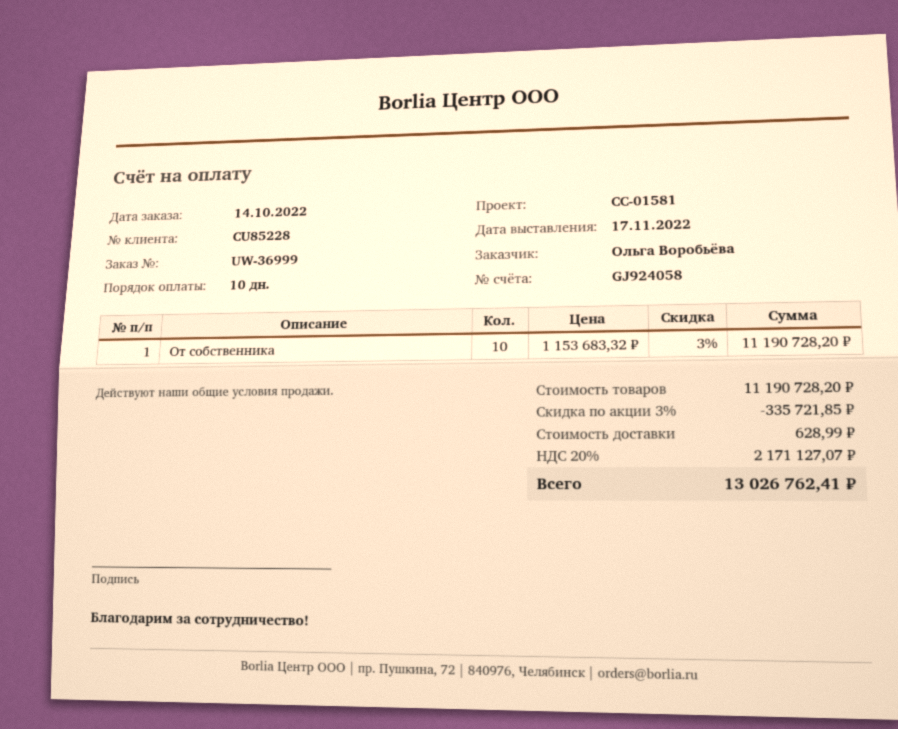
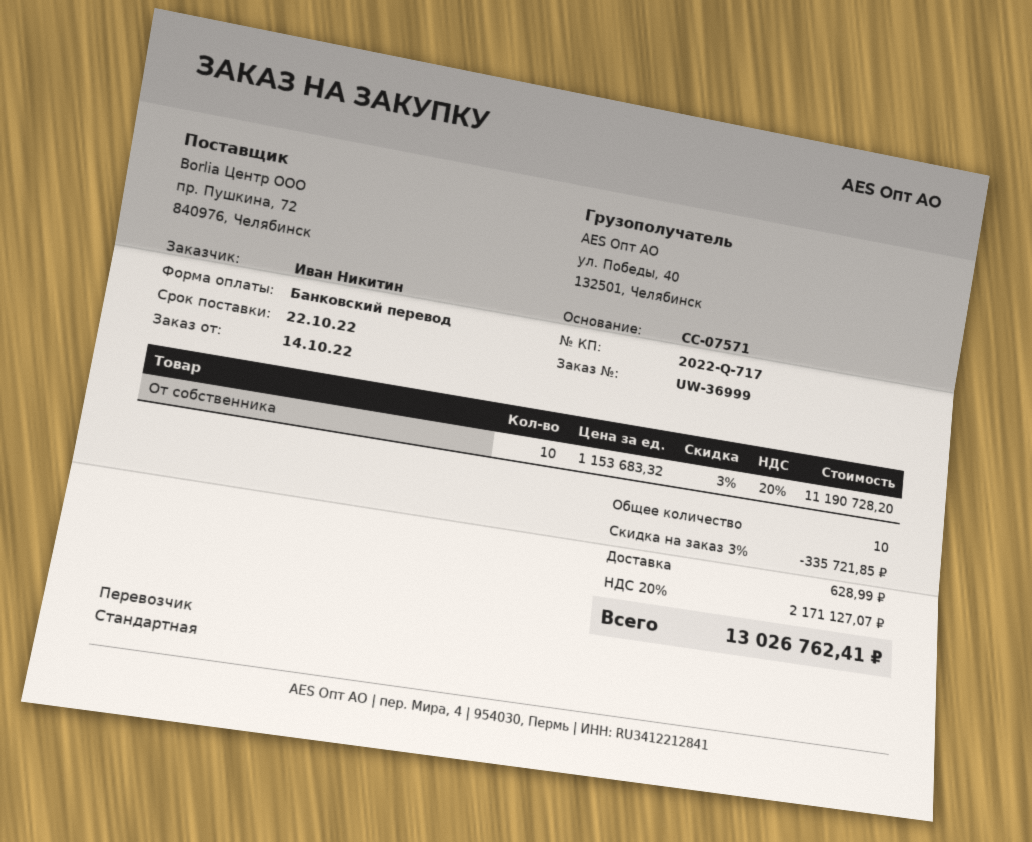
reference: CC-01581 -> CC-07571
ordered by: Ольга Воробьёва -> Иван Никитин

